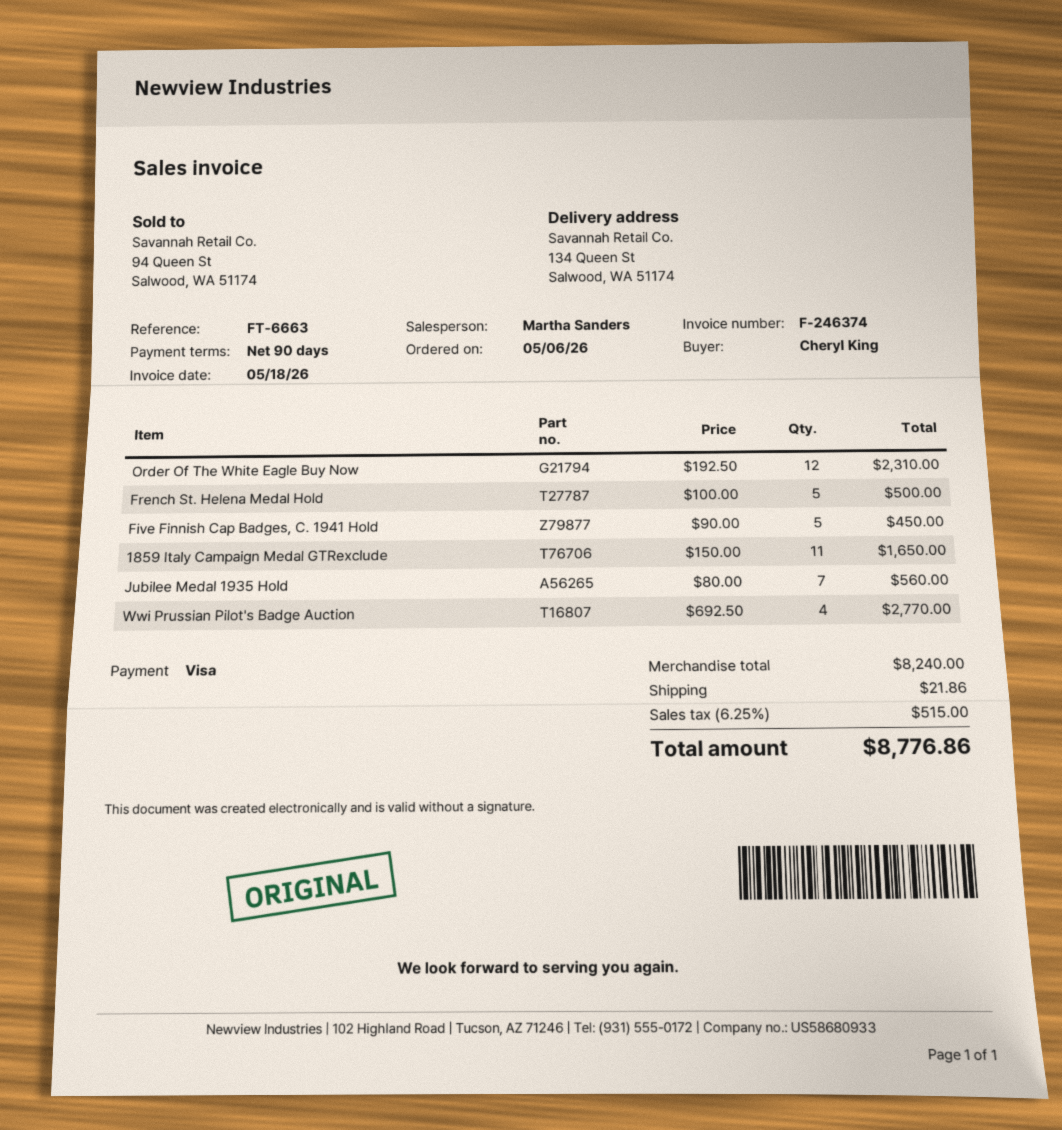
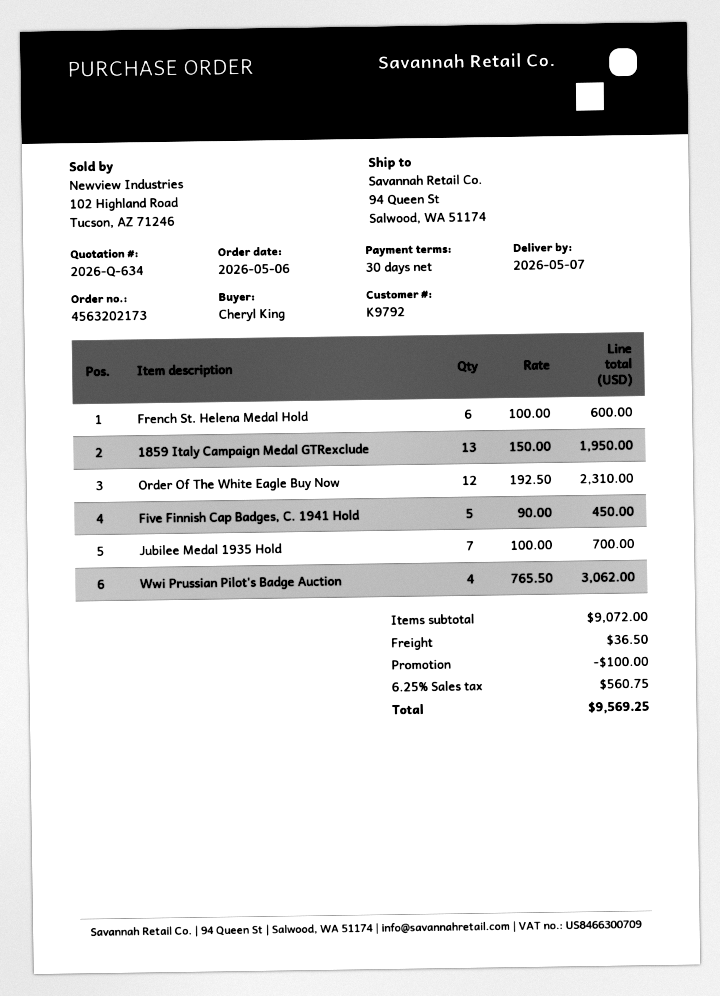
payment terms: 90 days -> 30 days
ship to: 134 Queen St, Salwood, WA 51174 -> 94 Queen St, Salwood, WA 51174
French St. Helena Medal Hold: 5 x 100.00 = 500.00 -> 6 x 100.00 = 600.00
1859 Italy Campaign Medal GTRexclude: 11 x 150.00 = 1650.00 -> 13 x 150.00 = 1950.00
Jubilee Medal 1935 Hold: 7 x 80.00 = 560.00 -> 7 x 100.00 = 700.00
Wwi Prussian Pilot's Badge Auction: 4 x 692.50 = 2770.00 -> 4 x 765.50 = 3062.00
subtotal: 8240.00 -> 9072.00
discount: none -> 100.00
shipping: 21.86 -> 36.50
tax: 6.25% = 515.00 -> 6.25% = 560.75
total: 8776.86 -> 9569.25

